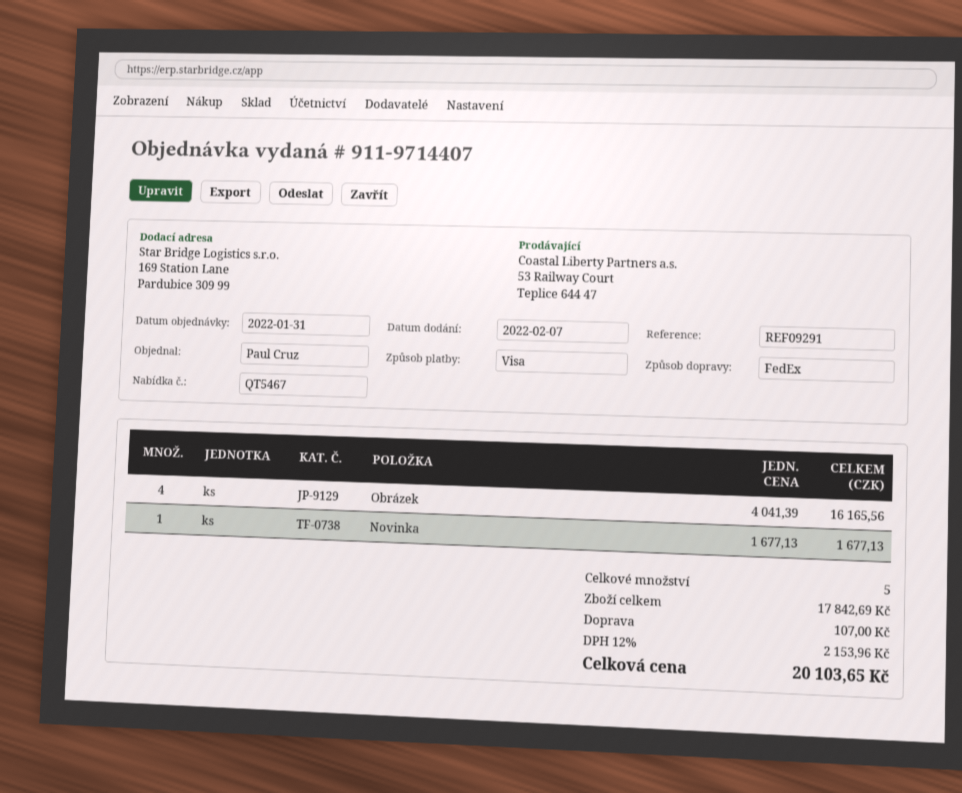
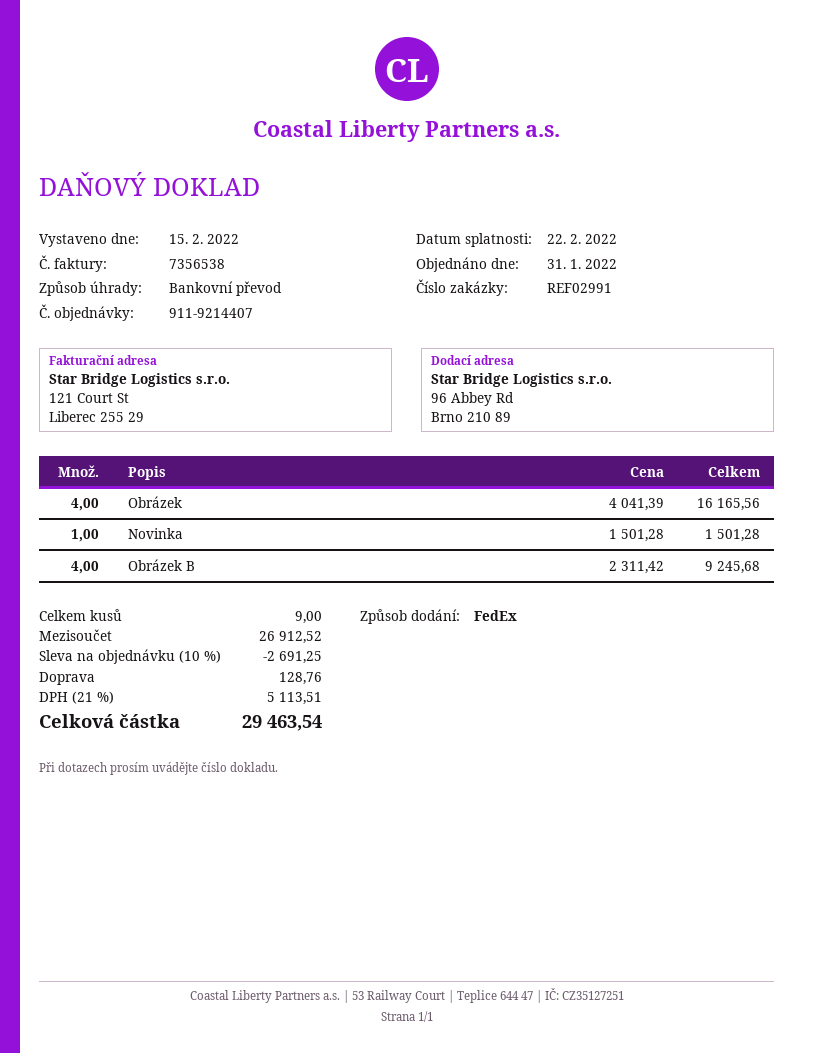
order number: 911-9714407 -> 911-9214407
reference: REF09291 -> REF02991
payment method: Visa -> bank transfer
ship to: 169 Station Lane, Pardubice 309 99 -> 96 Abbey Rd, Brno 210 89
Novinka: 1 x 1677.13 = 1677.13 -> 1 x 1501.28 = 1501.28
Obrázek B: none -> 4 x 2311.42 = 9245.68
total quantity: 5 -> 9
subtotal: 17842.69 -> 26912.52
discount: none -> 10% = 2691.25
shipping: 107.00 -> 128.76
tax: 12% = 2153.96 -> 21% = 5113.51
total: 20103.65 -> 29463.54

